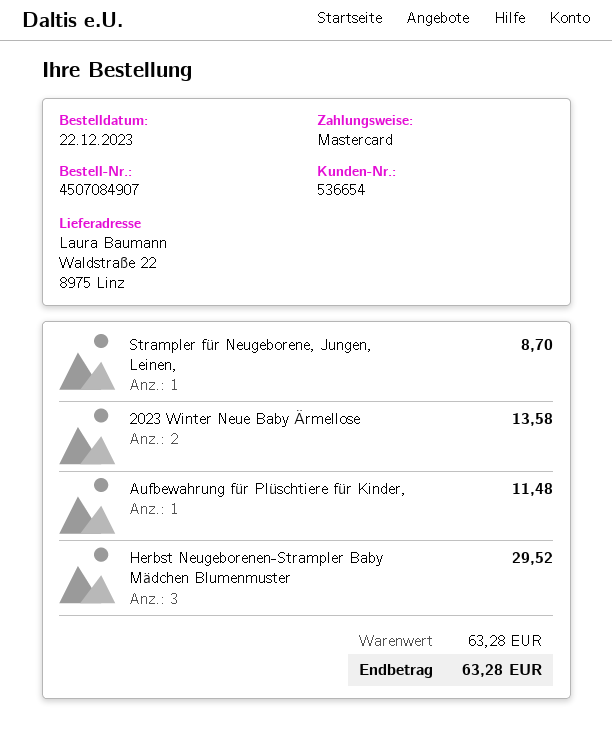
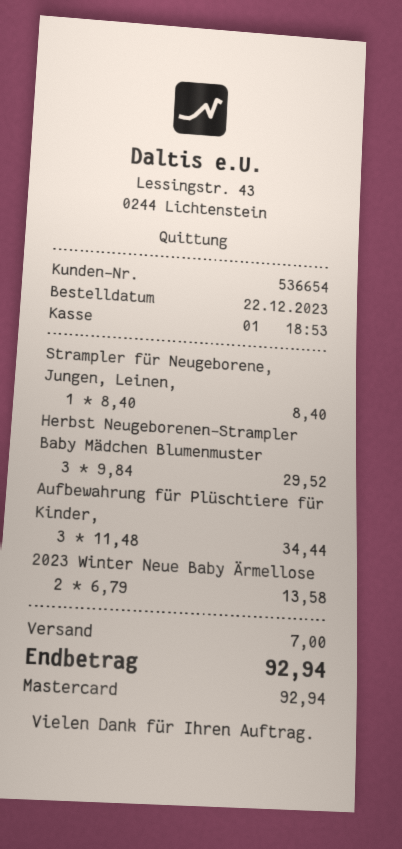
Strampler für Neugeborene, Jungen, Leinen,: 1 for 8.70 -> 1 for 8.40
Aufbewahrung für Plüschtiere für Kinder,: 1 for 11.48 -> 3 for 34.44
shipping: none -> 7.00
total: 63.28 -> 92.94

